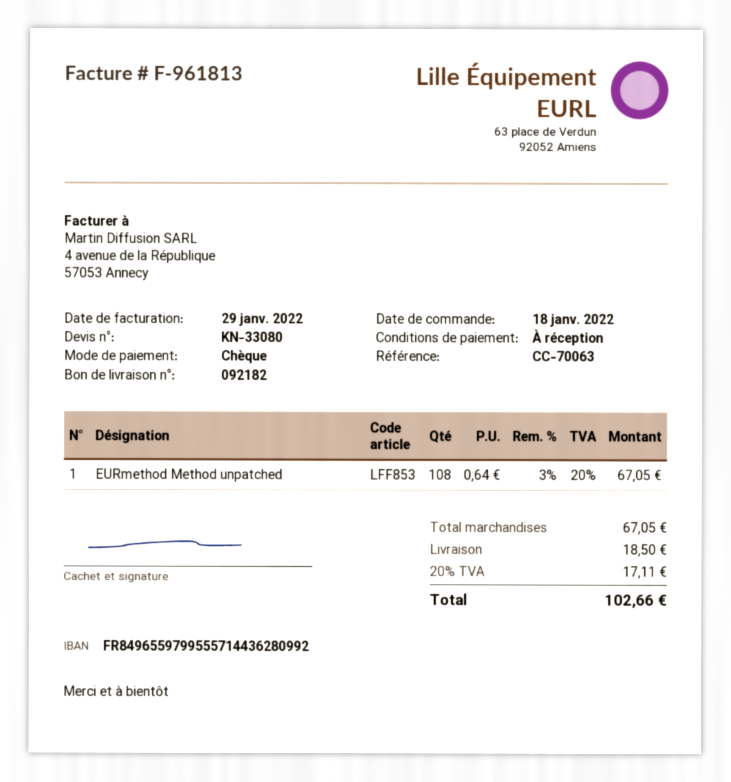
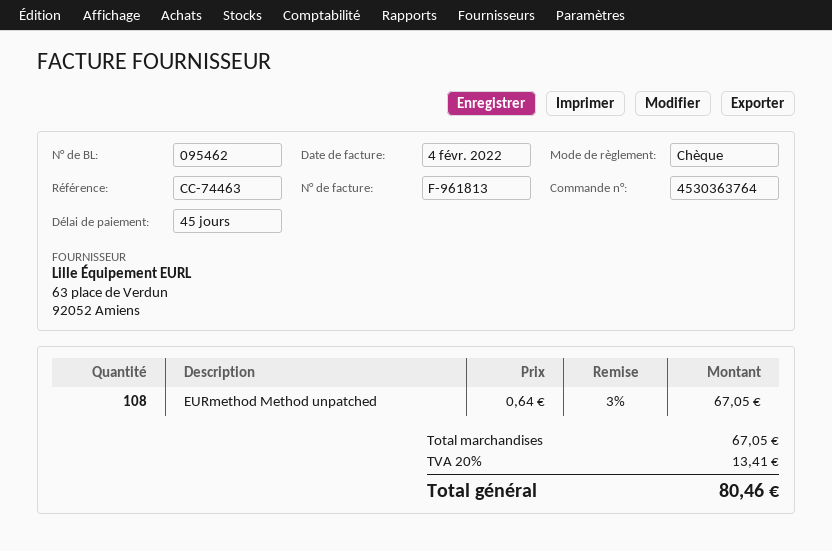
delivery note number: 092182 -> 095462
invoice date: 2022-01-29 -> 2022-02-04
payment terms: on receipt -> 45 days
reference: CC-70063 -> CC-74463
shipping: 18.50 -> none
tax: 20% = 17.11 -> 20% = 13.41
total: 102.66 -> 80.46

